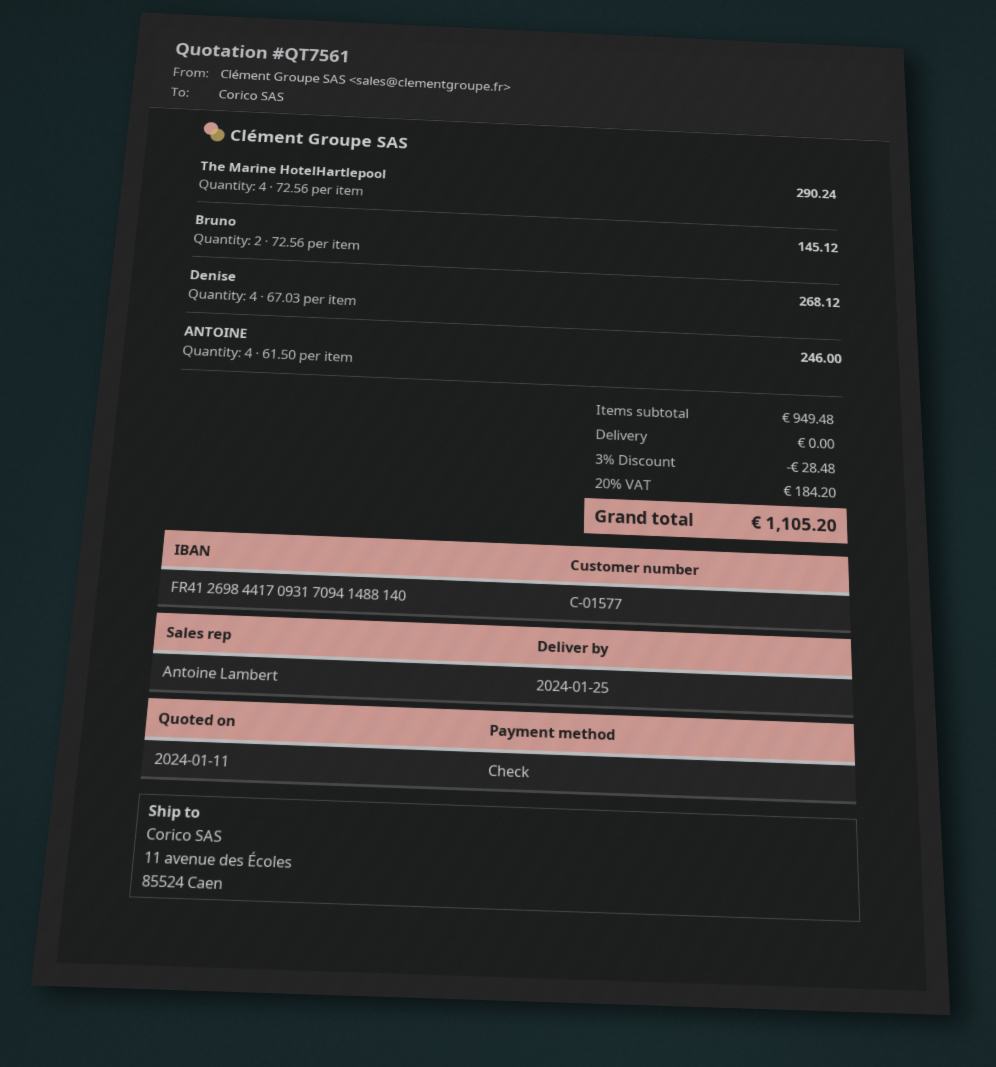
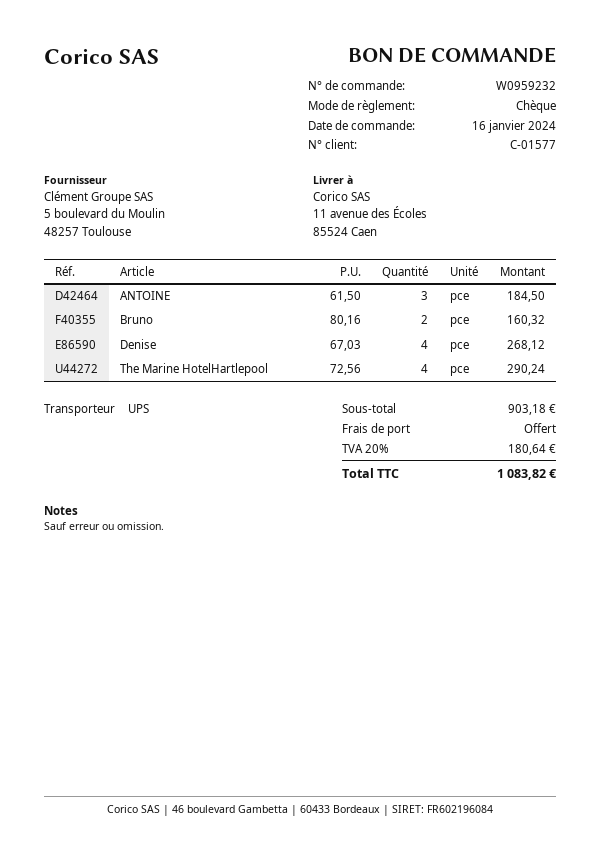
Bruno: 2 x 72.56 = 145.12 -> 2 x 80.16 = 160.32
ANTOINE: 4 x 61.50 = 246.00 -> 3 x 61.50 = 184.50
subtotal: 949.48 -> 903.18
discount: 3% = 28.48 -> none
tax: 20% = 184.20 -> 20% = 180.64
total: 1105.20 -> 1083.82

